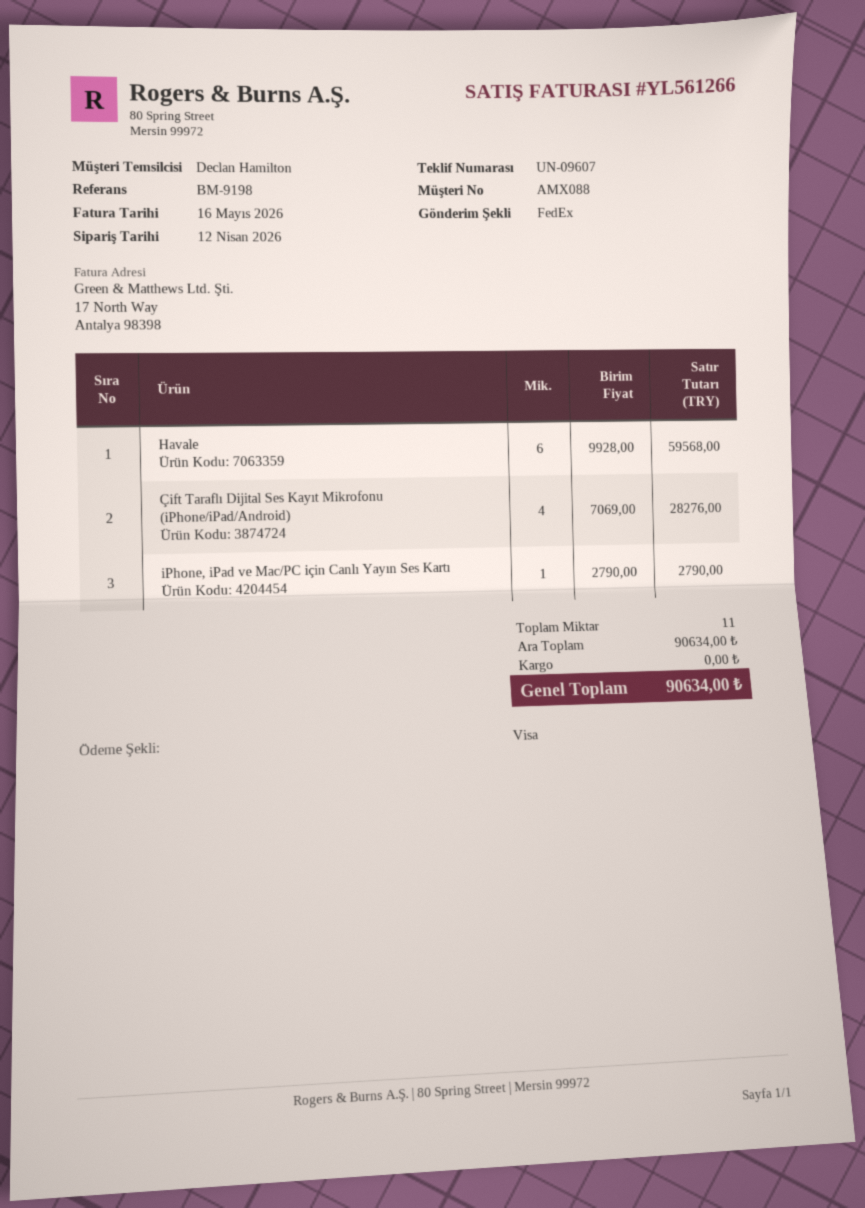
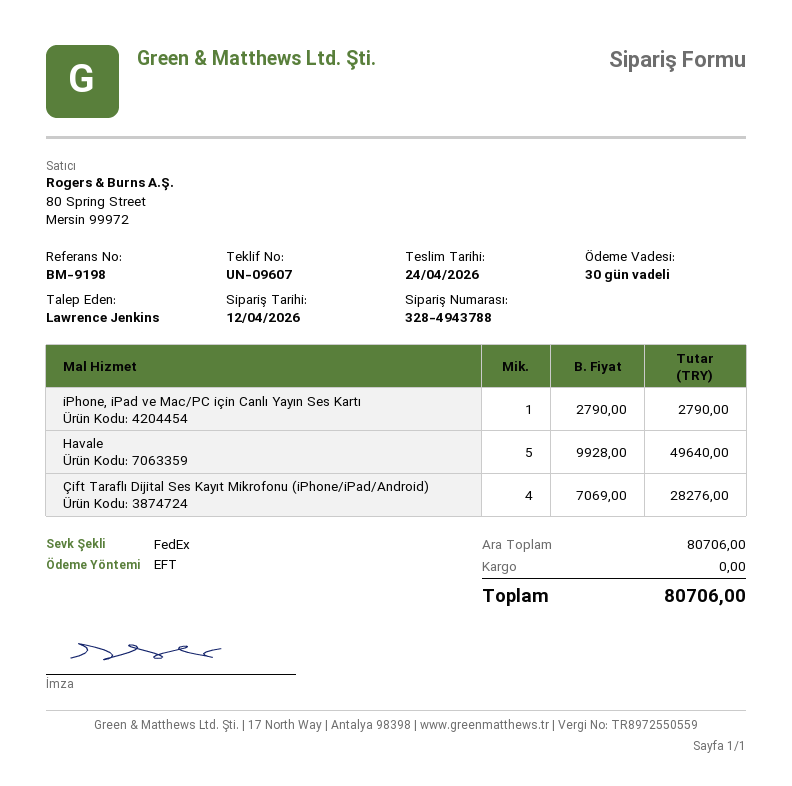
payment method: Visa -> bank transfer
Havale: 6 x 9928.00 = 59568.00 -> 5 x 9928.00 = 49640.00
subtotal: 90634.00 -> 80706.00
total: 90634.00 -> 80706.00

